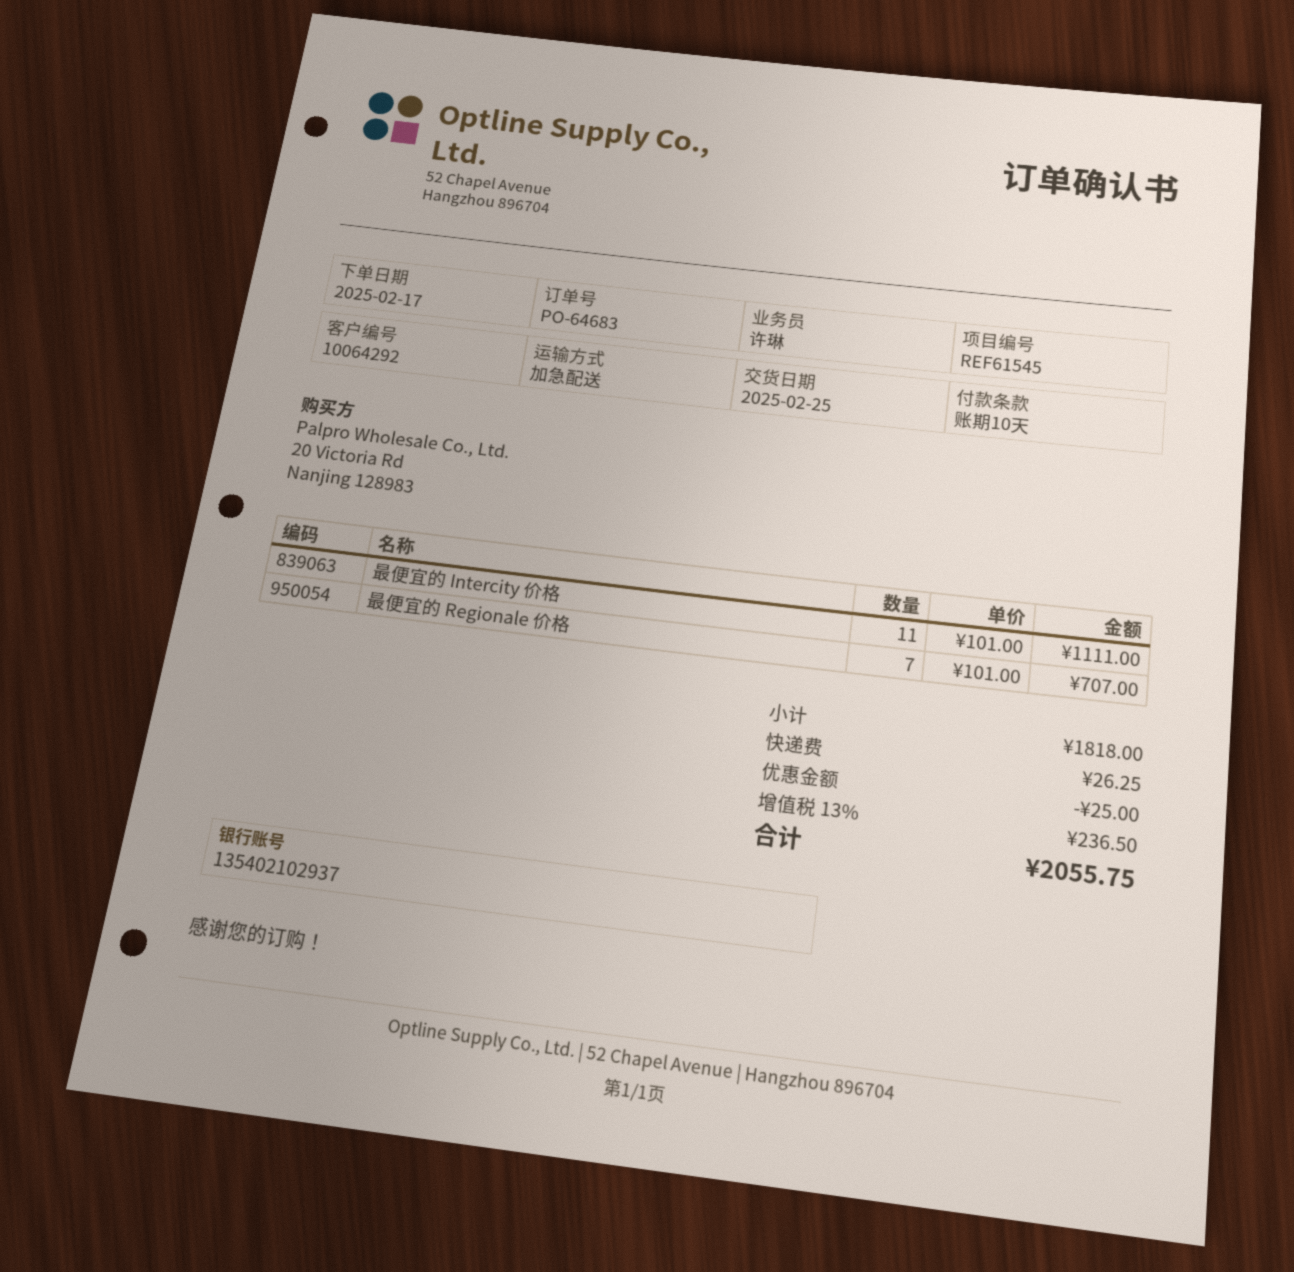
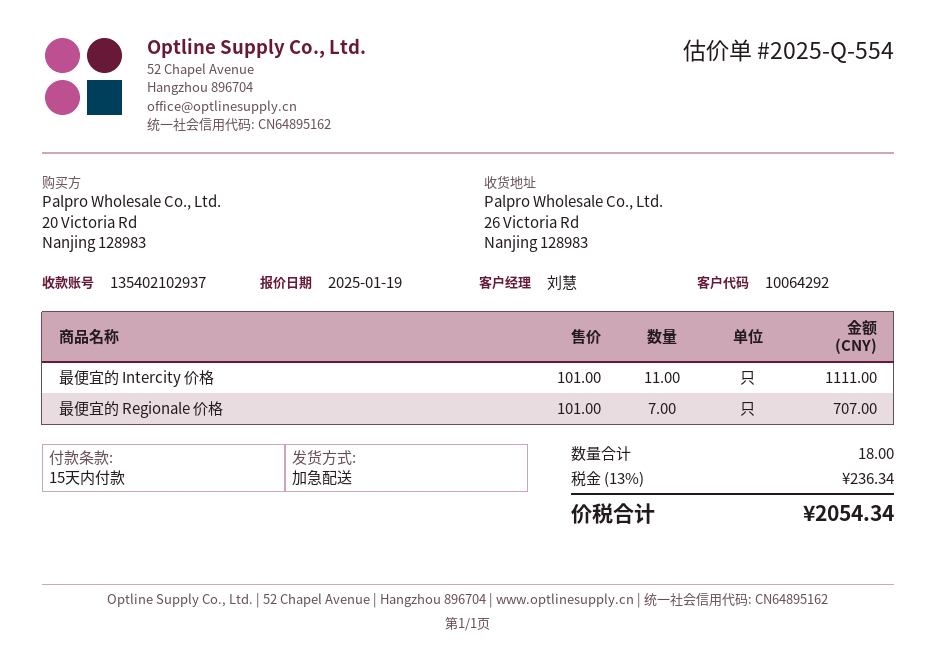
payment terms: 10 days -> 15 days
sales rep: 许琳 -> 刘慧
discount: 25.00 -> none
shipping: 26.25 -> none
tax: 13% = 236.50 -> 13% = 236.34
total: 2055.75 -> 2054.34

